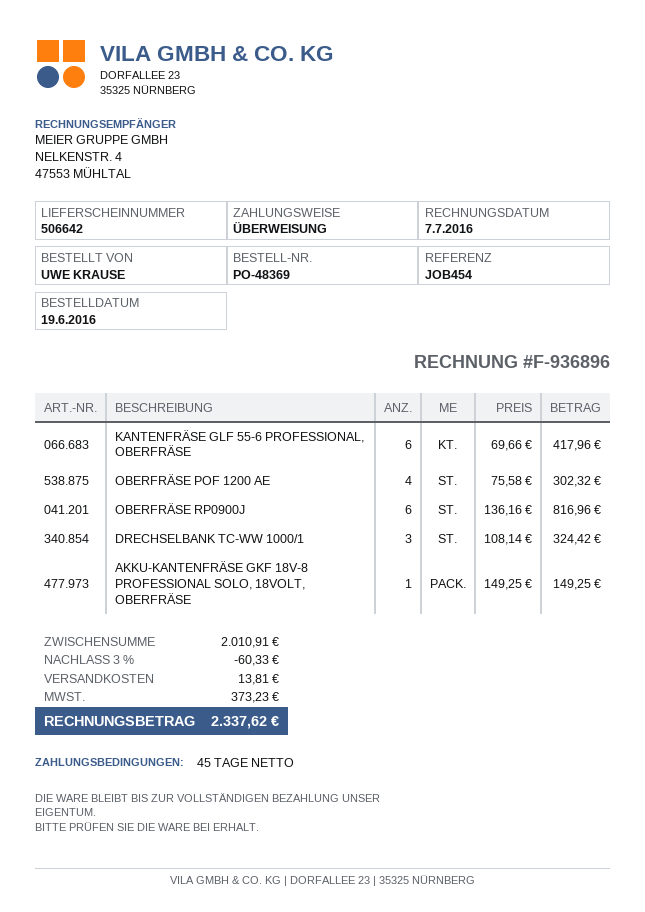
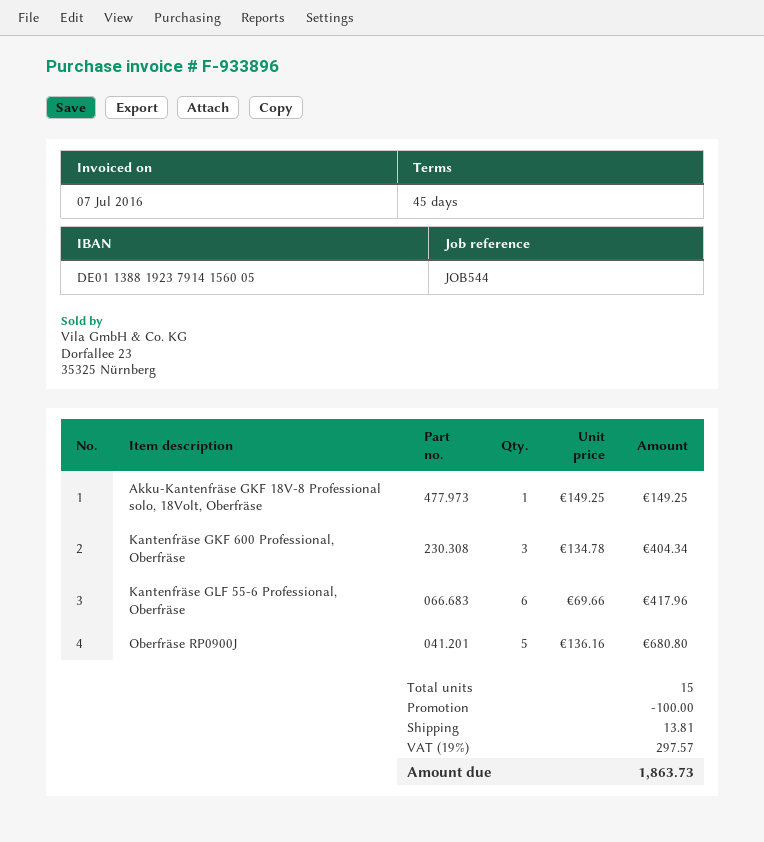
invoice number: F-936896 -> F-933896
reference: JOB454 -> JOB544
OBERFRÄSE POF 1200 AE: 4 x 75.58 = 302.32 -> none
OBERFRÄSE RP0900J: 6 x 136.16 = 816.96 -> 5 x 136.16 = 680.80
DRECHSELBANK TC-WW 1000/1: 3 x 108.14 = 324.42 -> none
Kantenfräse GKF 600 Professional, Oberfräse: none -> 3 x 134.78 = 404.34
discount: 60.33 -> 100.00
tax: 373.23 -> 297.57
total: 2337.62 -> 1863.73

